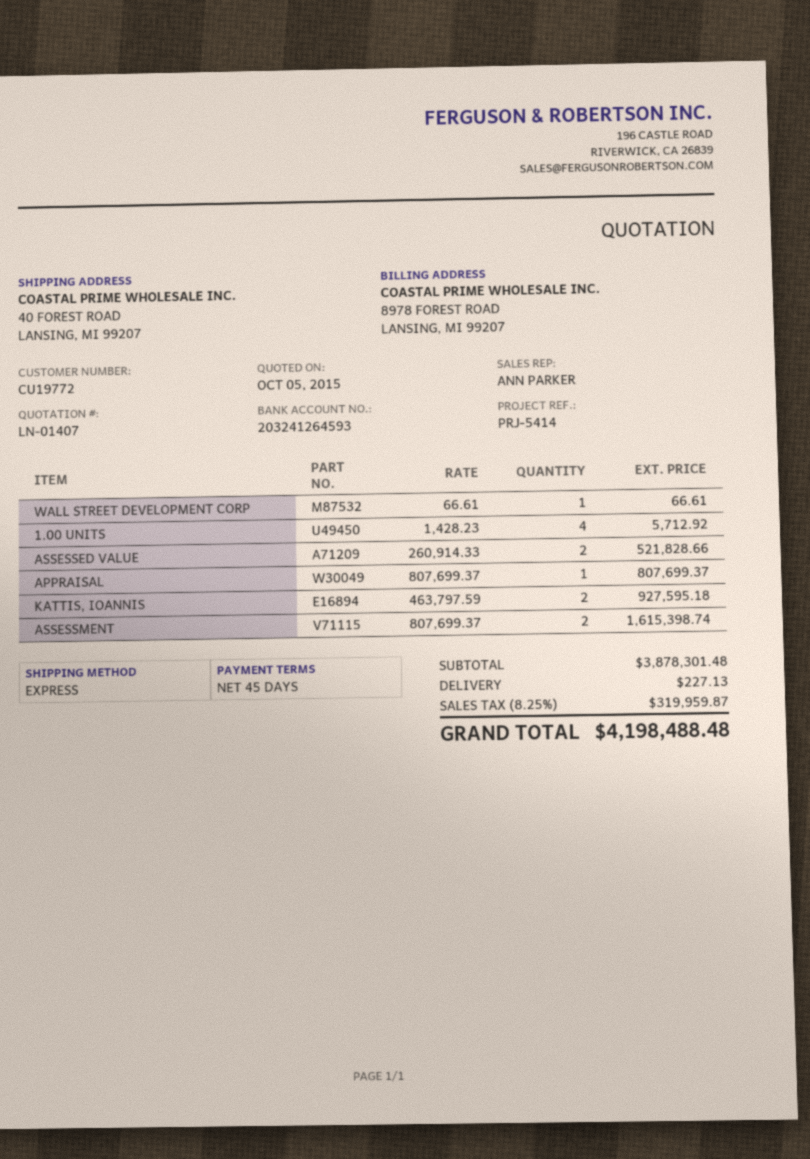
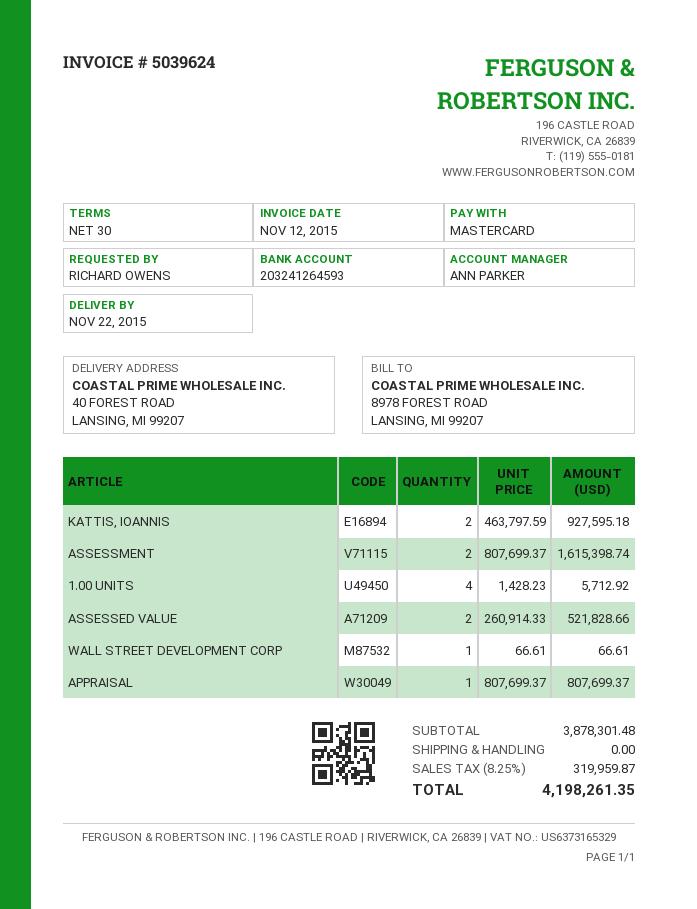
payment terms: 45 days -> 30 days
shipping: 227.13 -> 0.00
total: 4198488.48 -> 4198261.35

